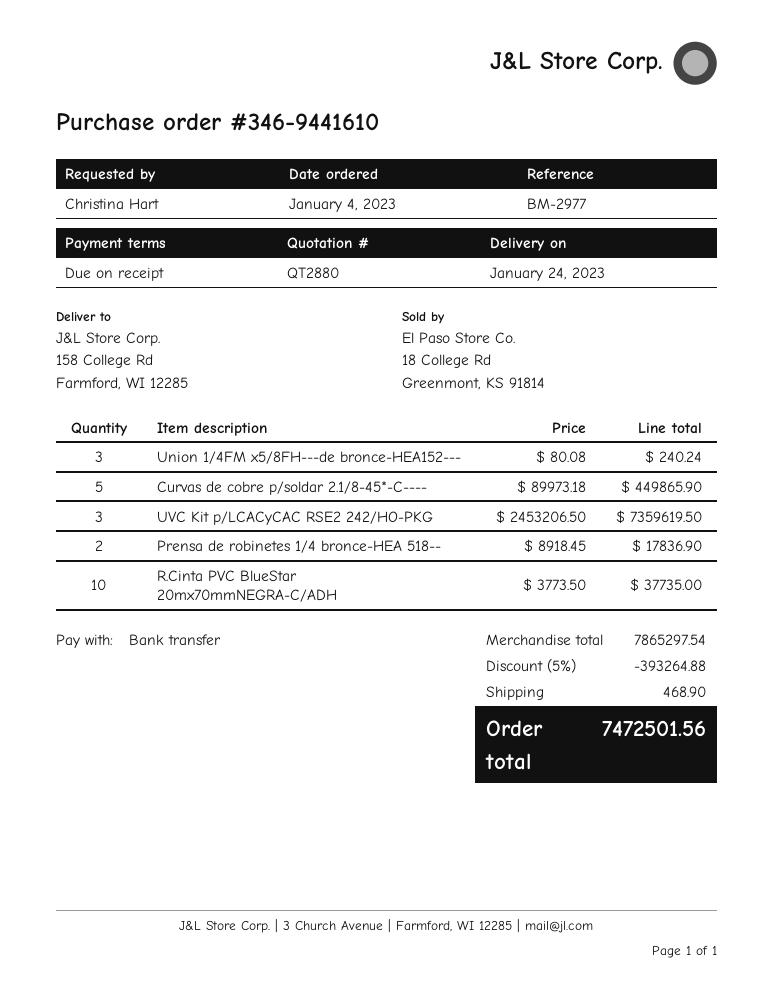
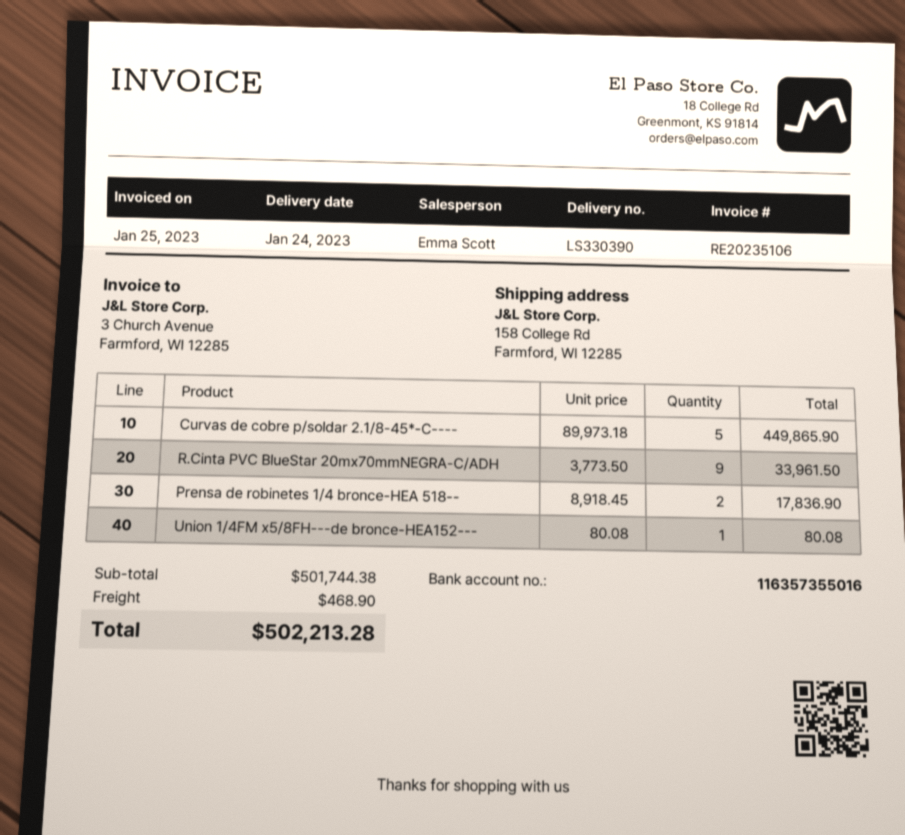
Union 1/4FM x5/8FH---de bronce-HEA152---: 3 x 80.08 = 240.24 -> 1 x 80.08 = 80.08
UVC Kit p/LCACyCAC RSE2 242/HO-PKG: 3 x 2453206.50 = 7359619.50 -> none
R.Cinta PVC BlueStar 20mx70mmNEGRA-C/ADH: 10 x 3773.50 = 37735.00 -> 9 x 3773.50 = 33961.50
subtotal: 7865297.54 -> 501744.38
discount: 5% = 393264.88 -> none
total: 7472501.56 -> 502213.28

